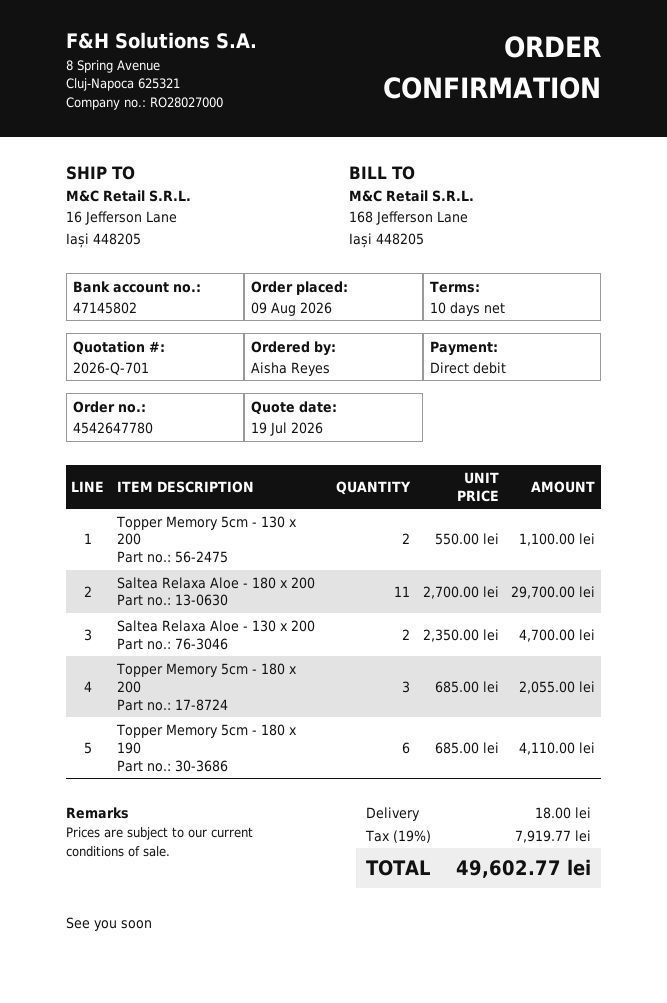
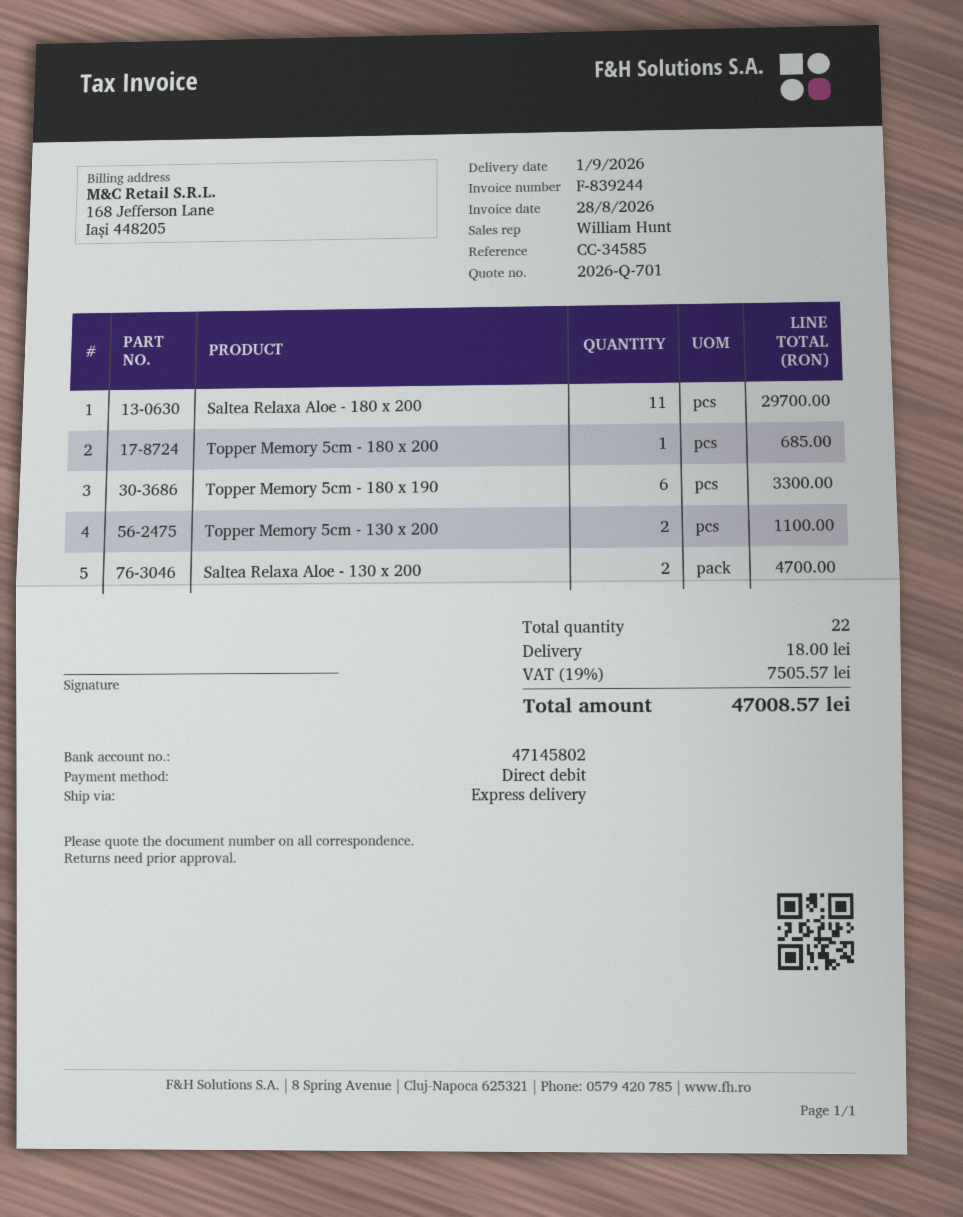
Topper Memory 5cm - 180 x 200: 3 for 2055.00 -> 1 for 685.00
Topper Memory 5cm - 180 x 190: 6 for 4110.00 -> 6 for 3300.00
tax: 19% = 7919.77 -> 19% = 7505.57
total: 49602.77 -> 47008.57

